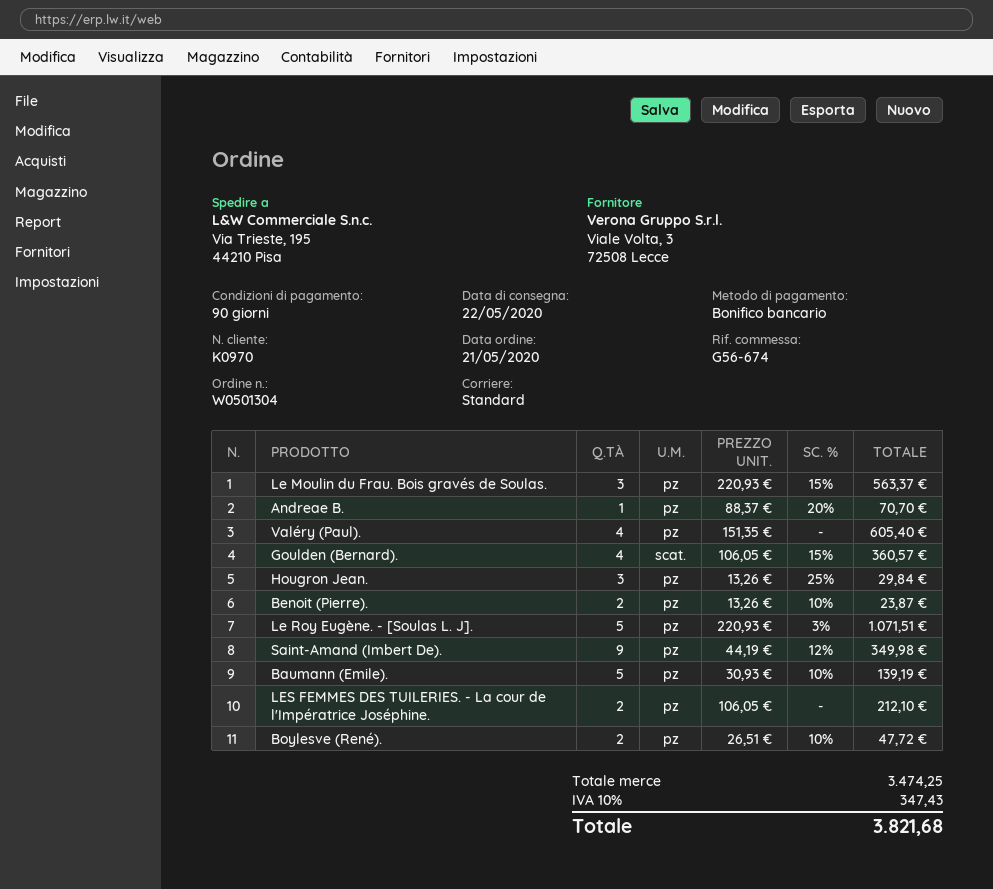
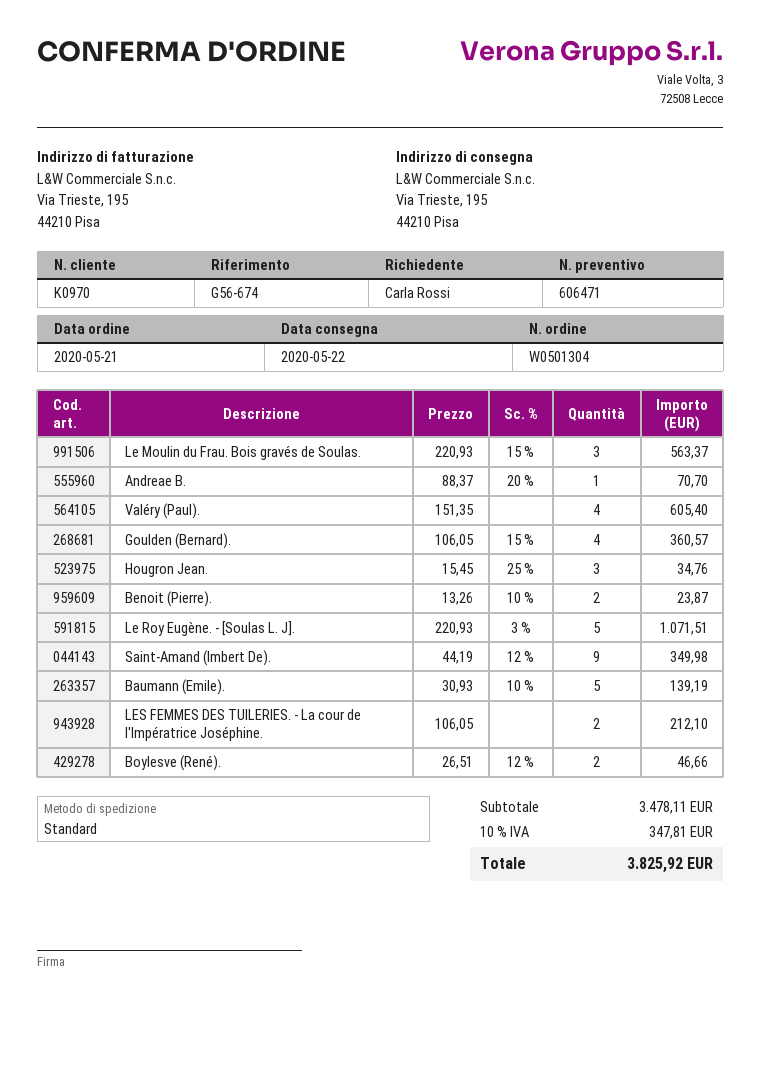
Hougron Jean.: 3 x 13.26 - 25% = 29.84 -> 3 x 15.45 - 25% = 34.76
Boylesve (René).: 2 x 26.51 - 10% = 47.72 -> 2 x 26.51 - 12% = 46.66
subtotal: 3474.25 -> 3478.11
tax: 10% = 347.43 -> 10% = 347.81
total: 3821.68 -> 3825.92

